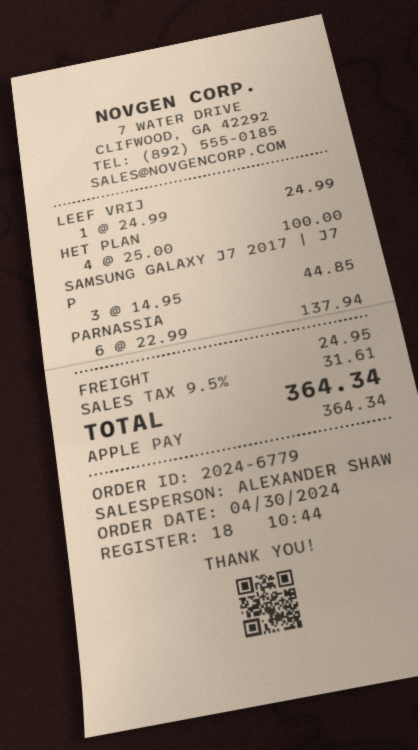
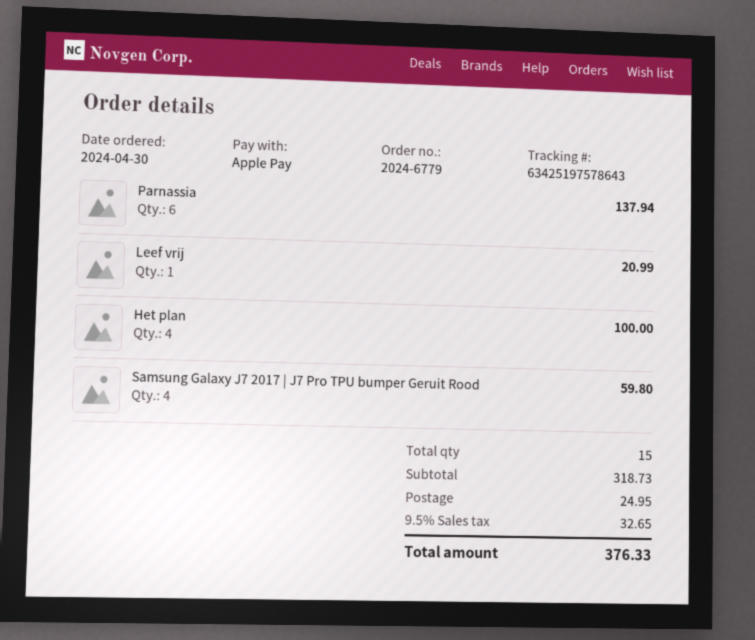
LEEF VRIJ: 1 for 24.99 -> 1 for 20.99
SAMSUNG GALAXY J7 2017 | J7 P: 3 for 44.85 -> 4 for 59.80
tax: 9.5% = 31.61 -> 9.5% = 32.65
total: 364.34 -> 376.33

